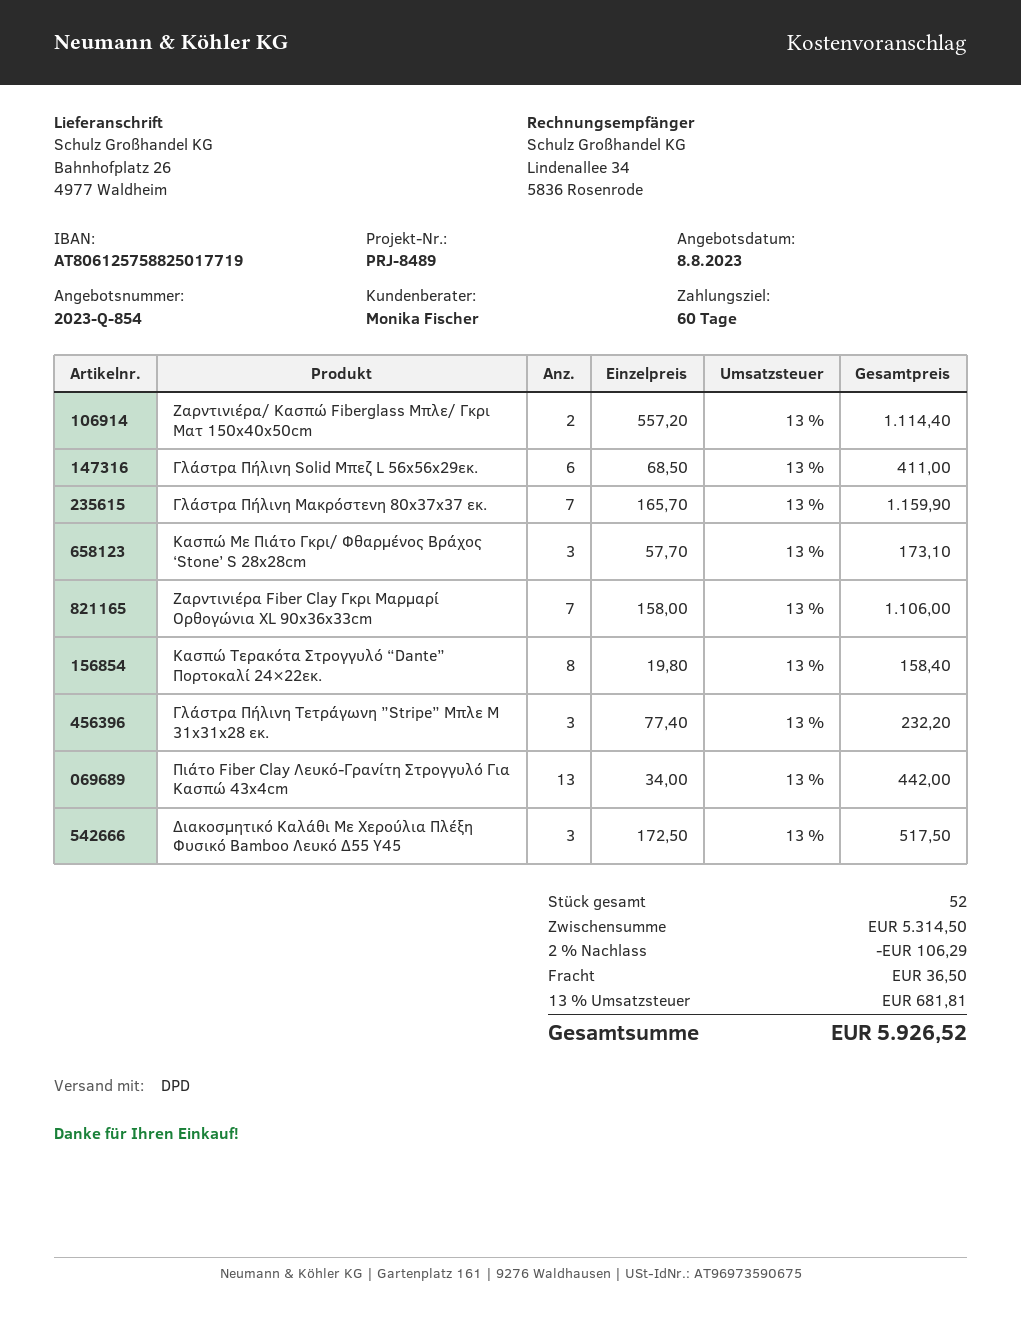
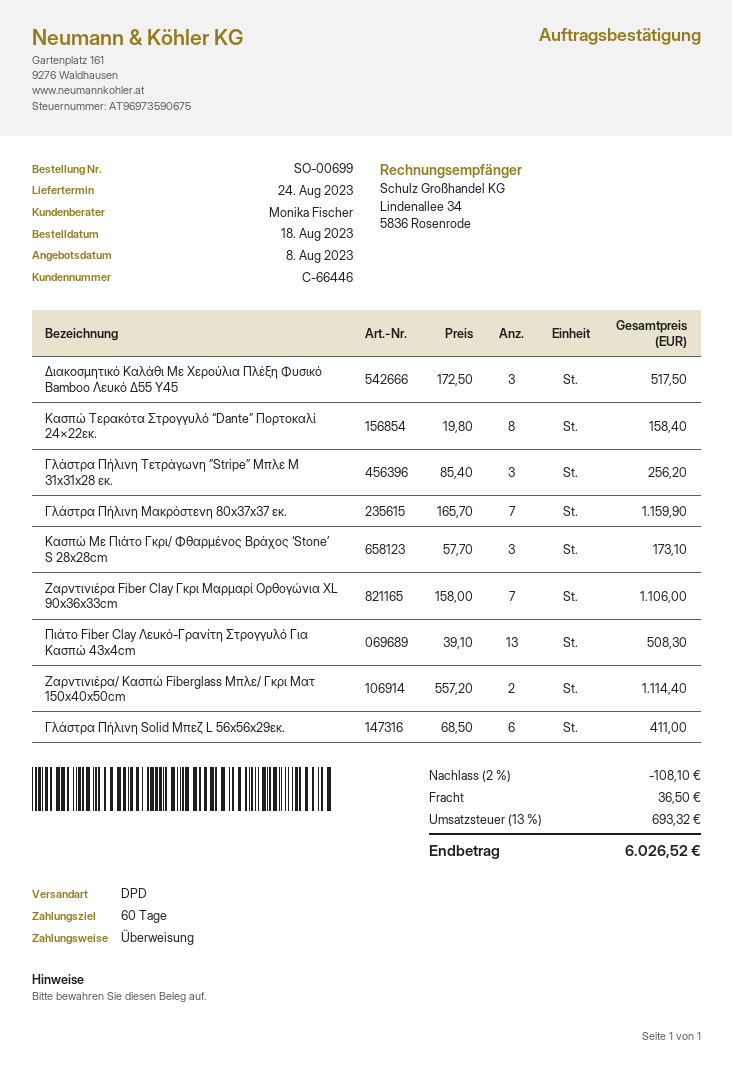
Γλάστρα Πήλινη Τετράγωνη ”Stripe” Μπλε M 31x31x28 εκ.: 3 x 77.40 = 232.20 -> 3 x 85.40 = 256.20
Πιάτο Fiber Clay Λευκό-Γρανίτη Στρογγυλό Για Κασπώ 43x4cm: 13 x 34.00 = 442.00 -> 13 x 39.10 = 508.30
discount: 2% = 106.29 -> 2% = 108.10
tax: 13% = 681.81 -> 13% = 693.32
total: 5926.52 -> 6026.52

